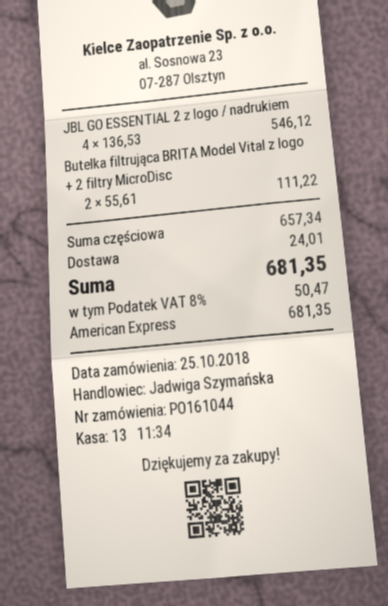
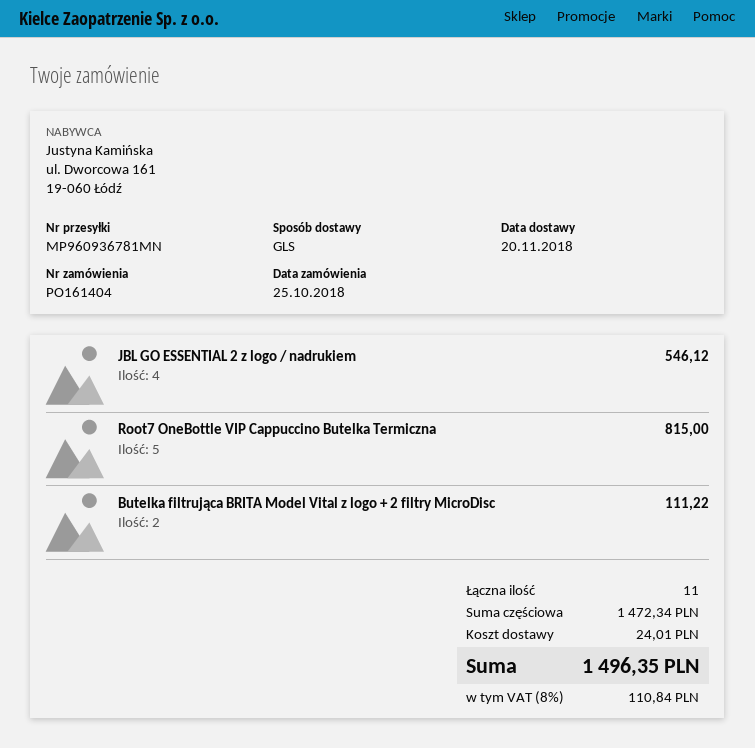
order number: PO161044 -> PO161404
Root7 OneBottle VIP Cappuccino Butelka Termiczna: none -> 5 for 815.00
subtotal: 657.34 -> 1472.34
tax: 8% = 50.47 -> 8% = 110.84
total: 681.35 -> 1496.35

